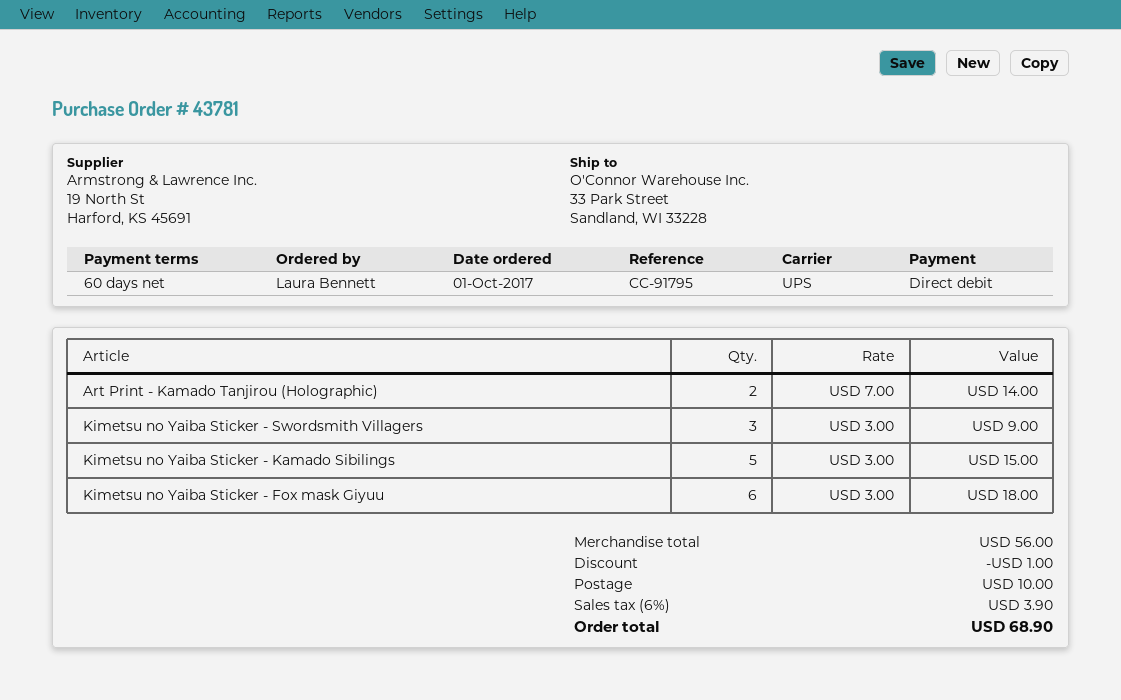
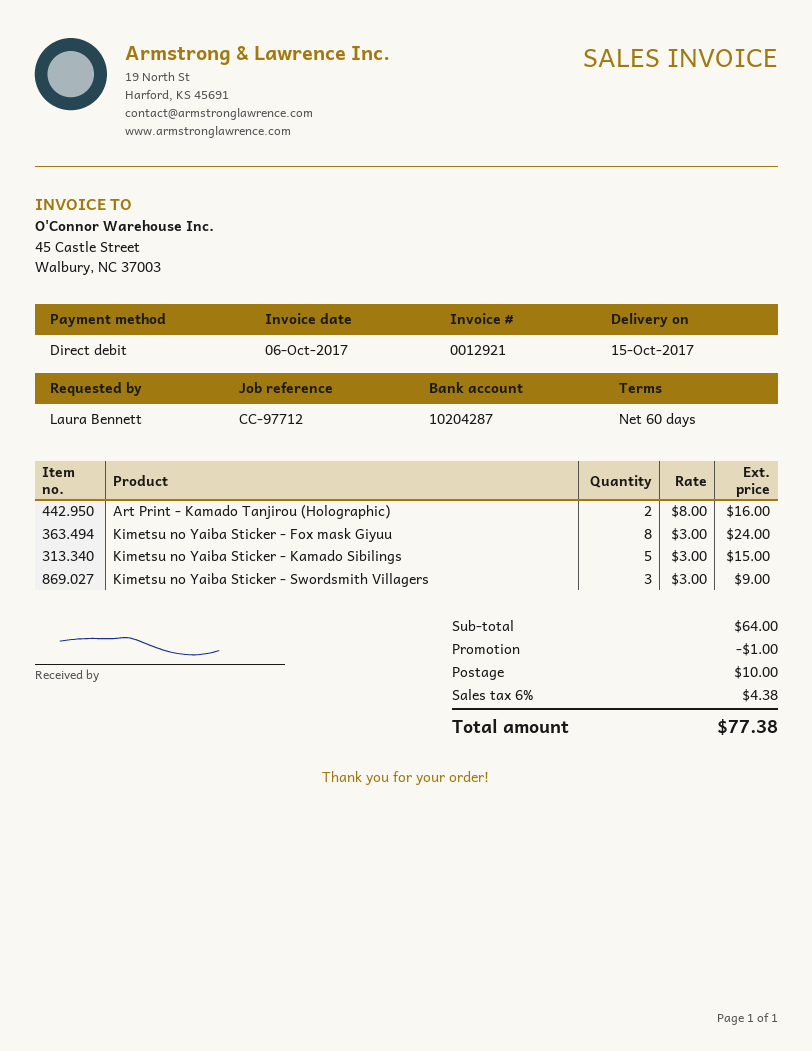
reference: CC-91795 -> CC-97712
Art Print - Kamado Tanjirou (Holographic): 2 x 7.00 = 14.00 -> 2 x 8.00 = 16.00
Kimetsu no Yaiba Sticker - Fox mask Giyuu: 6 x 3.00 = 18.00 -> 8 x 3.00 = 24.00
subtotal: 56.00 -> 64.00
tax: 6% = 3.90 -> 6% = 4.38
total: 68.90 -> 77.38

